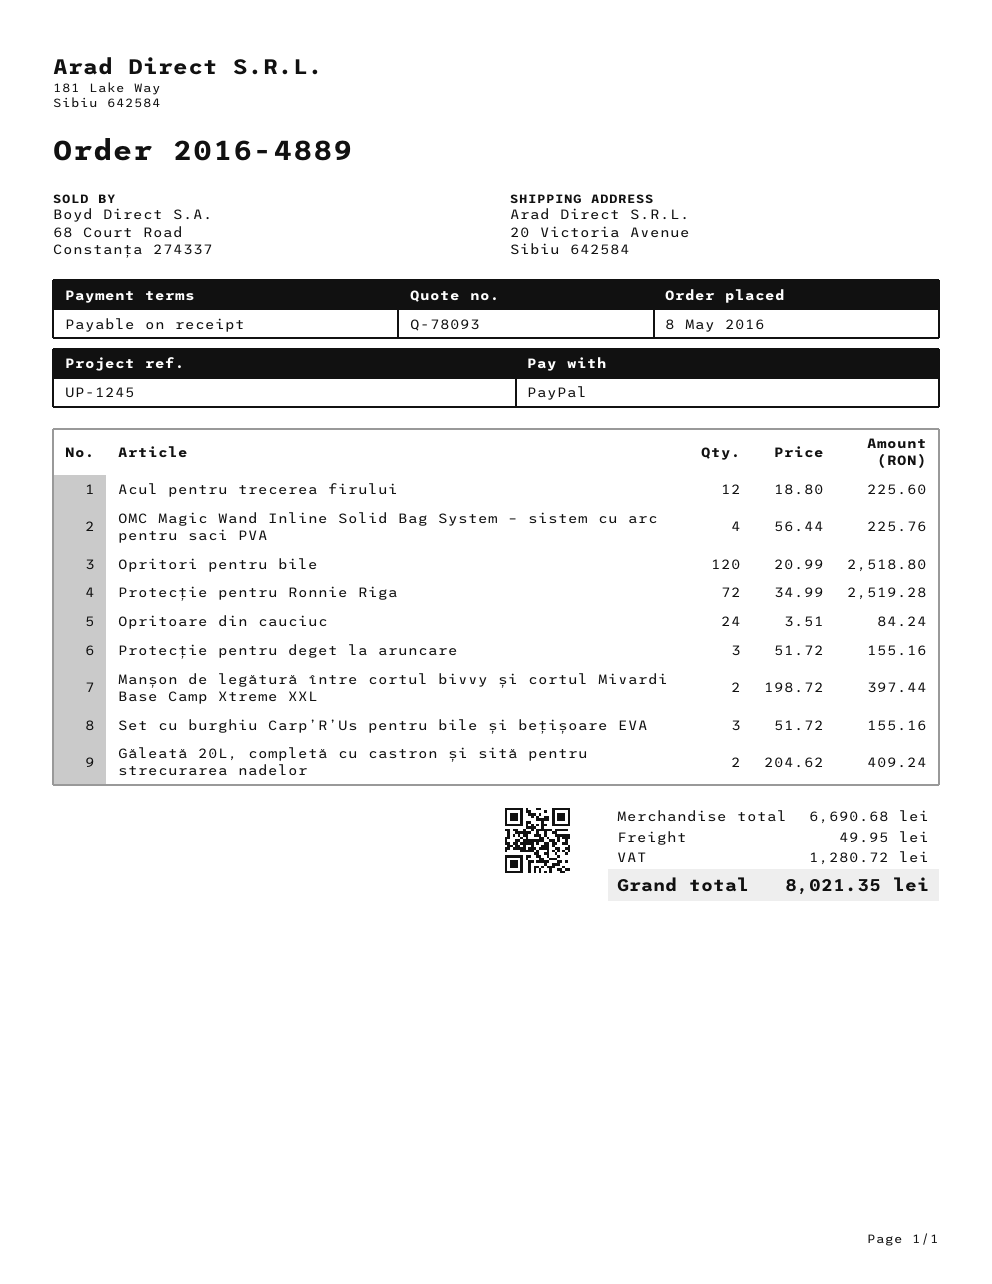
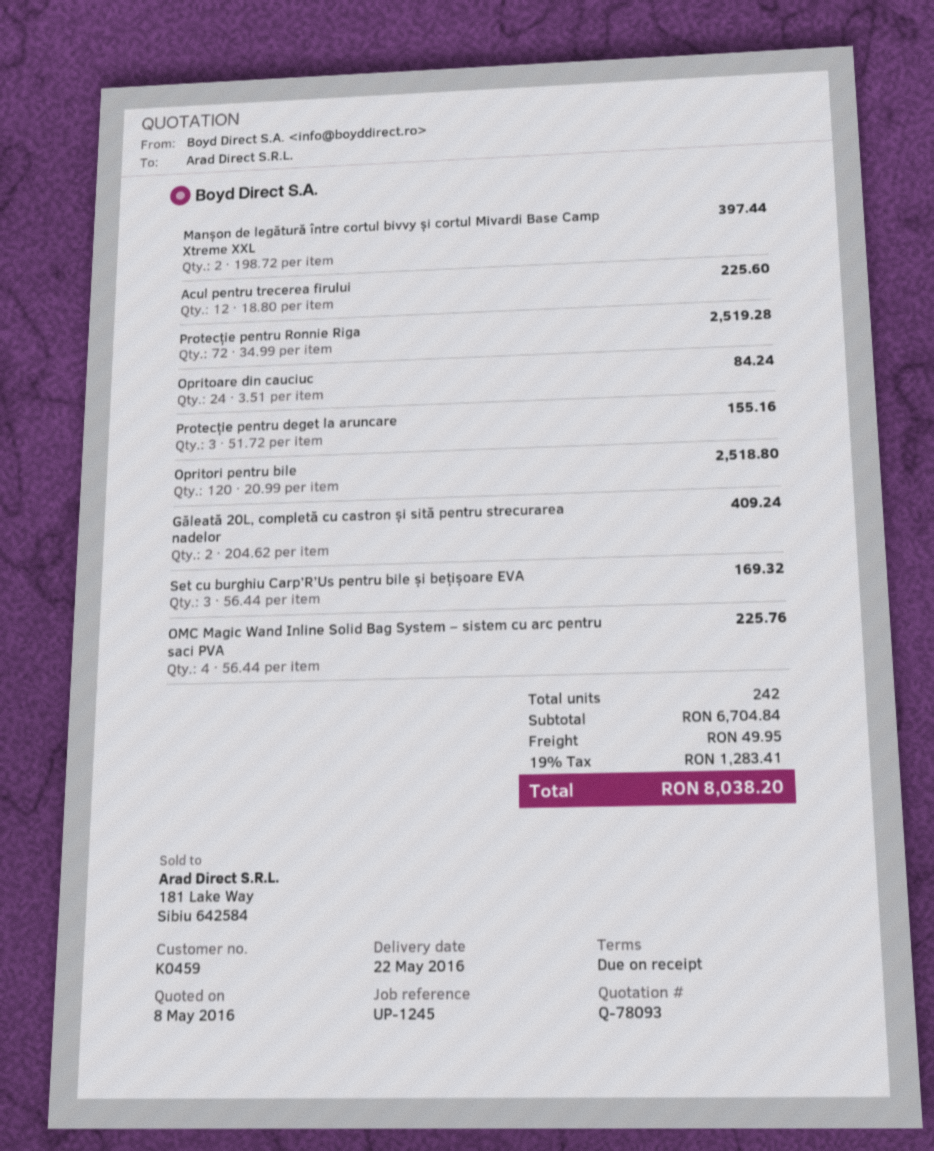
Set cu burghiu Carp’R’Us pentru bile și bețișoare EVA: 3 x 51.72 = 155.16 -> 3 x 56.44 = 169.32
subtotal: 6690.68 -> 6704.84
tax: 1280.72 -> 1283.41
total: 8021.35 -> 8038.20

